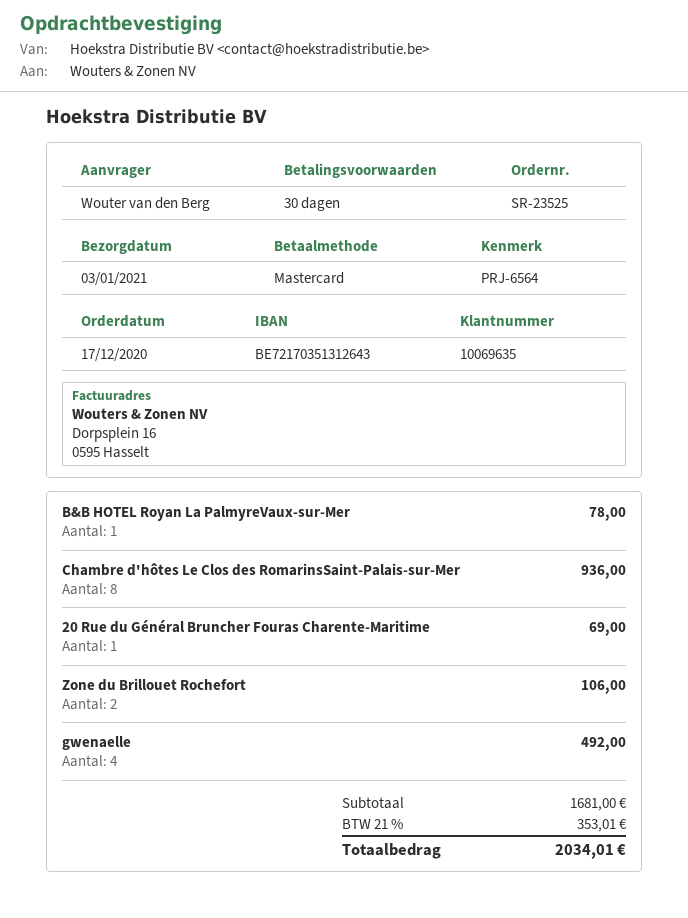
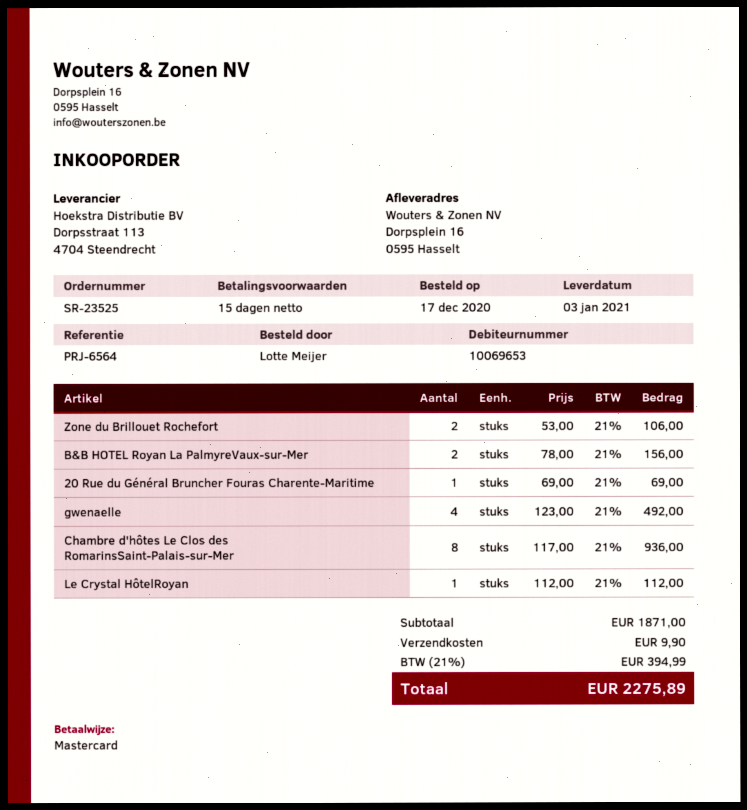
payment terms: 30 days -> 15 days
customer number: 10069635 -> 10069653
ordered by: Wouter van den Berg -> Lotte Meijer
B&B HOTEL Royan La PalmyreVaux-sur-Mer: 1 for 78.00 -> 2 for 156.00
Le Crystal HôtelRoyan: none -> 1 for 112.00
subtotal: 1681.00 -> 1871.00
shipping: none -> 9.90
tax: 21% = 353.01 -> 21% = 394.99
total: 2034.01 -> 2275.89

